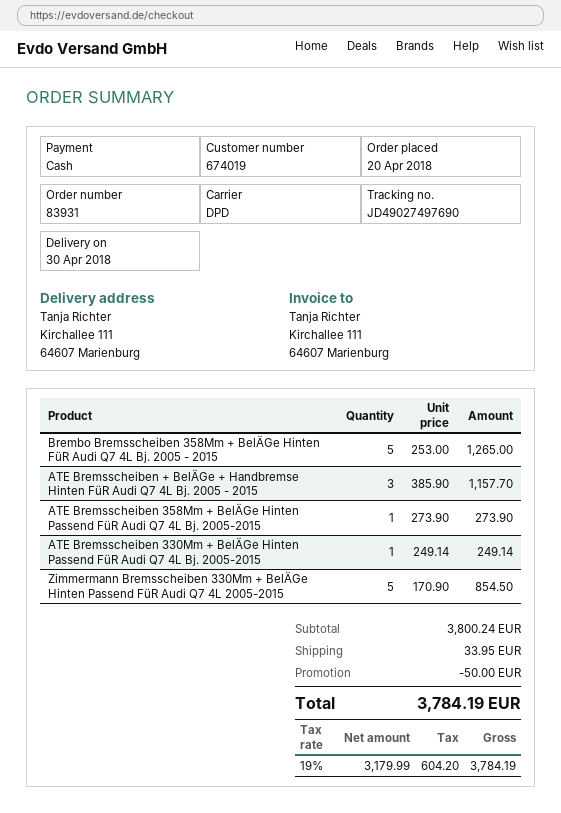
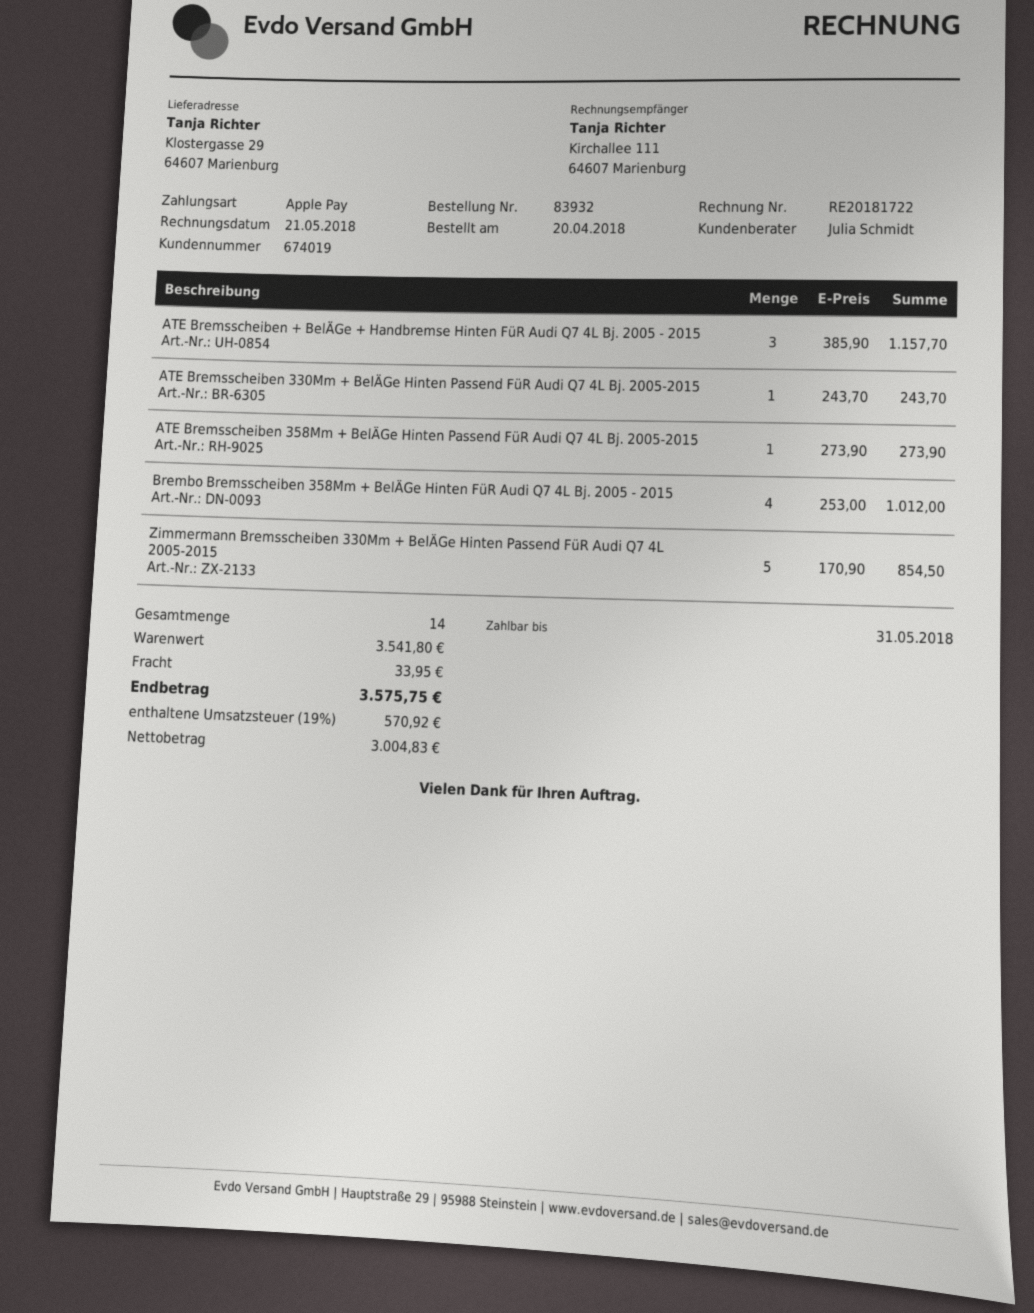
order number: 83931 -> 83932
payment method: cash -> Apple Pay
ship to: Kirchallee 111, 64607 Marienburg -> Klostergasse 29, 64607 Marienburg
Brembo Bremsscheiben 358Mm + BelÄGe Hinten FüR Audi Q7 4L Bj. 2005 - 2015: 5 x 253.00 = 1265.00 -> 4 x 253.00 = 1012.00
ATE Bremsscheiben 330Mm + BelÄGe Hinten Passend FüR Audi Q7 4L Bj. 2005-2015: 1 x 249.14 = 249.14 -> 1 x 243.70 = 243.70
subtotal: 3800.24 -> 3541.80
discount: 50.00 -> none
net: 3179.99 -> 3004.83
tax: 19% = 604.20 -> 19% = 570.92
total: 3784.19 -> 3575.75

